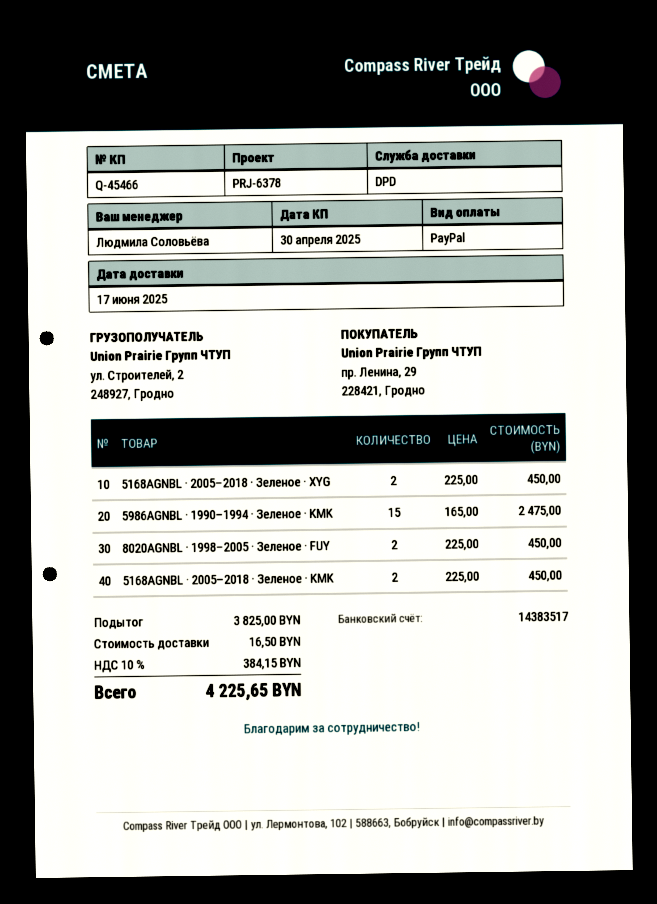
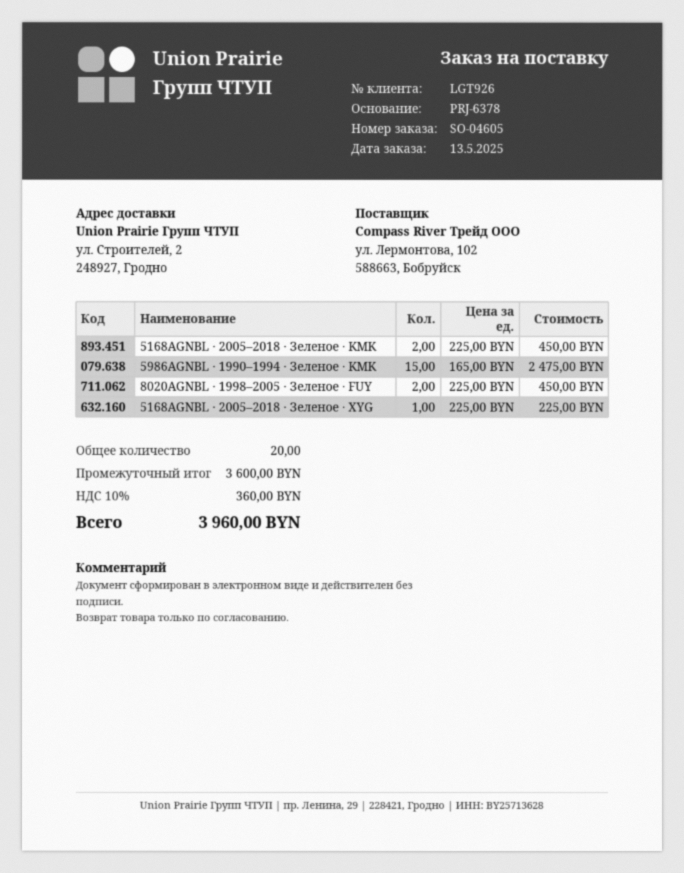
5168AGNBL · 2005–2018 · Зеленое · XYG: 2 x 225.00 = 450.00 -> 1 x 225.00 = 225.00
subtotal: 3825.00 -> 3600.00
shipping: 16.50 -> none
tax: 10% = 384.15 -> 10% = 360.00
total: 4225.65 -> 3960.00

